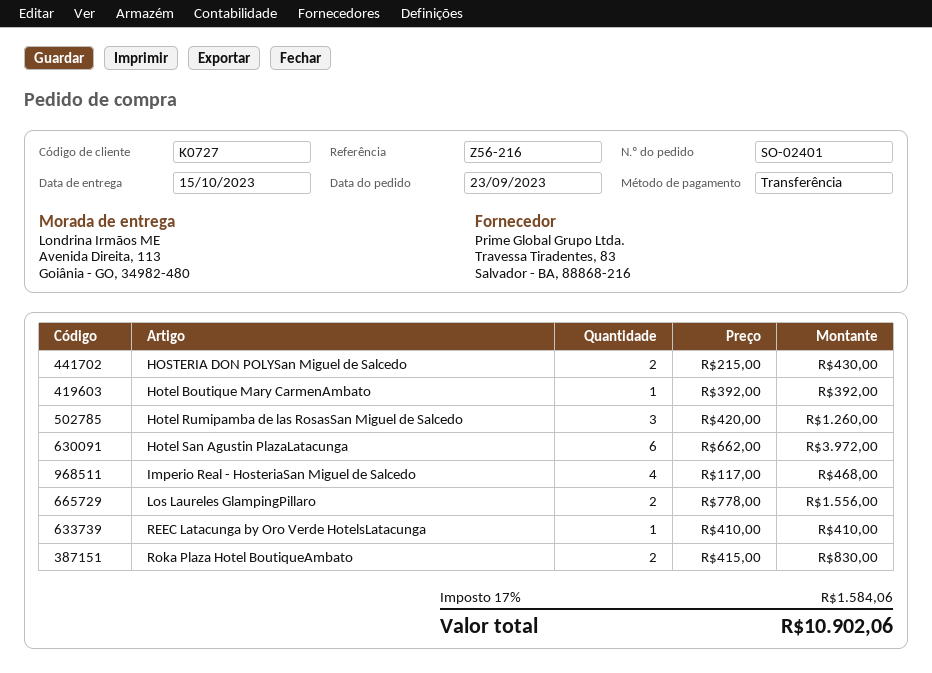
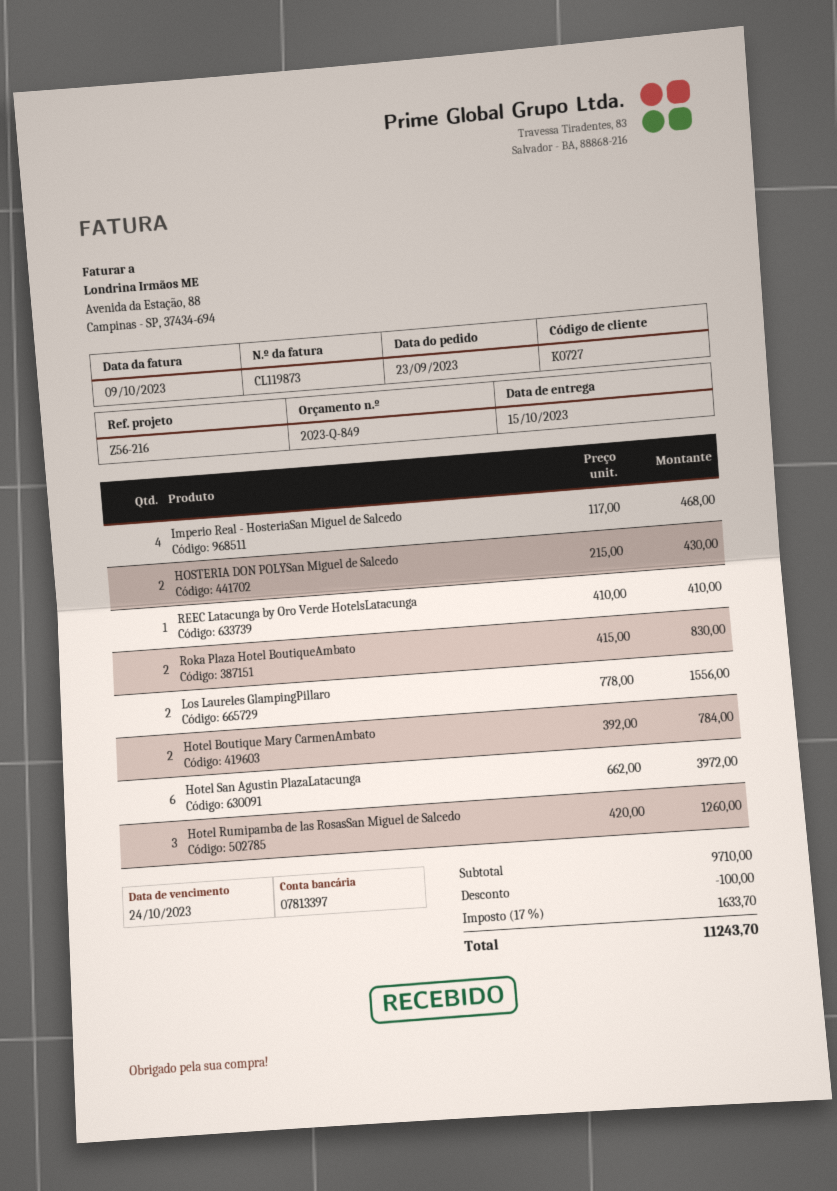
Hotel Boutique Mary CarmenAmbato: 1 x 392.00 = 392.00 -> 2 x 392.00 = 784.00
discount: none -> 100.00
tax: 17% = 1584.06 -> 17% = 1633.70
total: 10902.06 -> 11243.70

